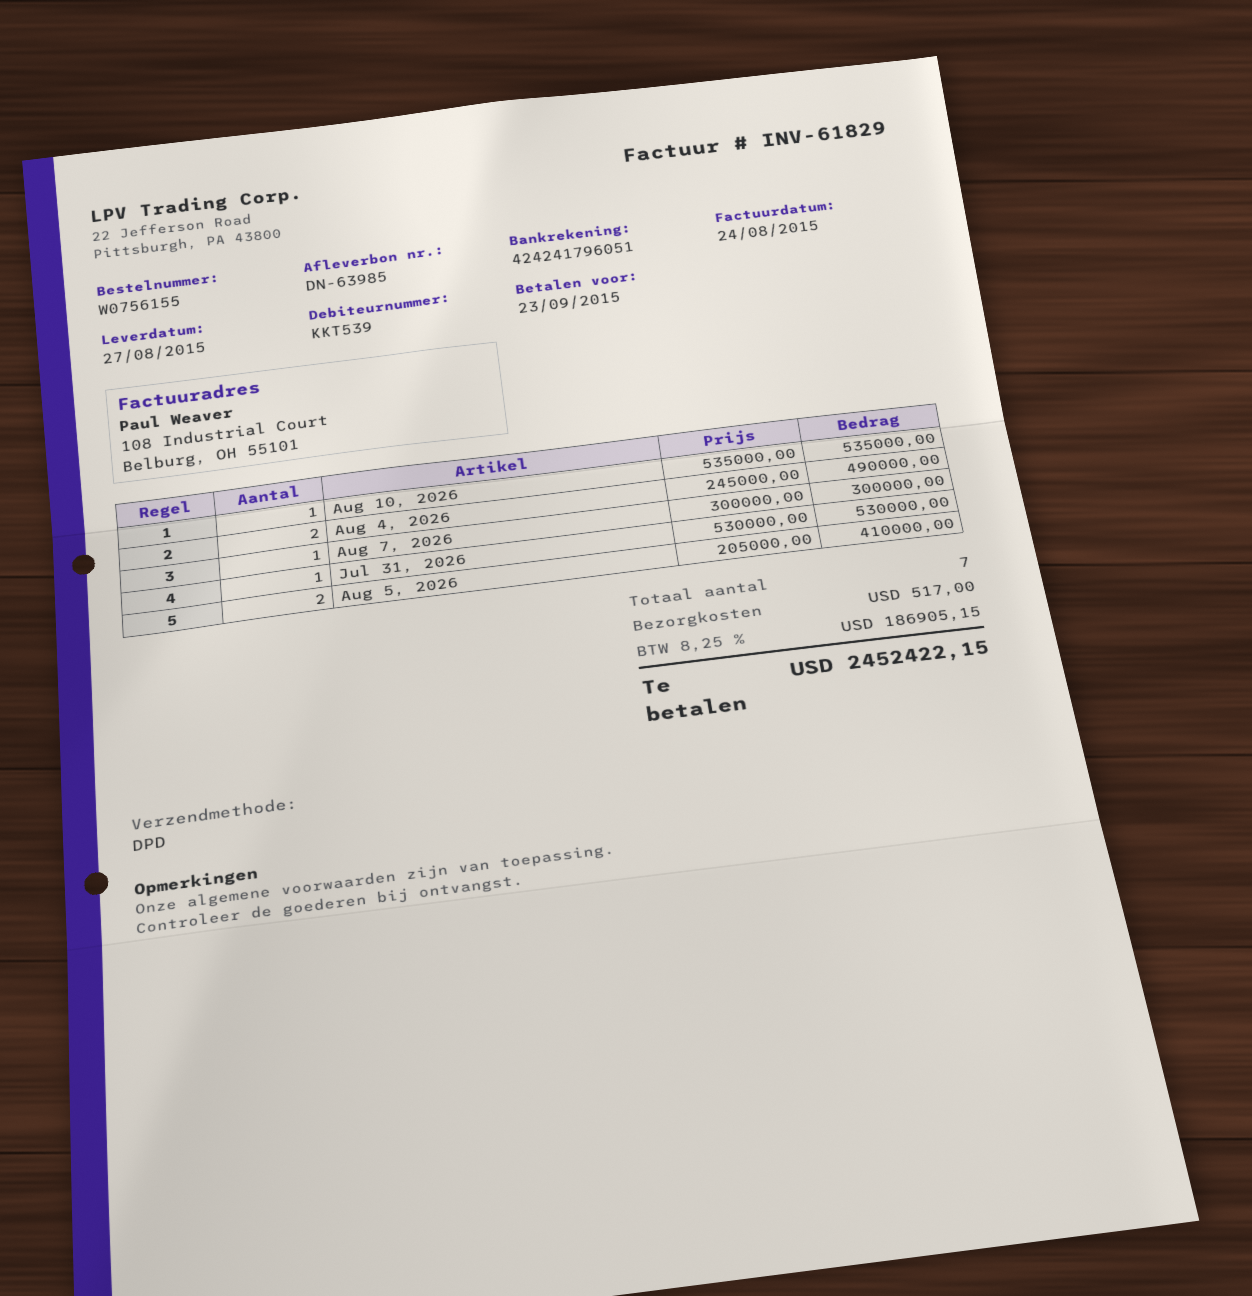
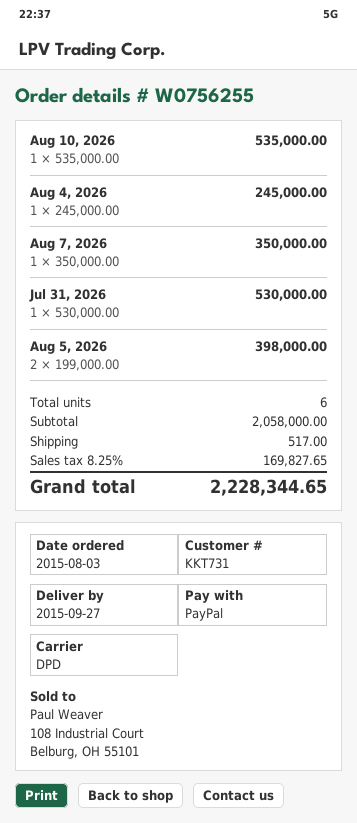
order number: W0756155 -> W0756255
delivery date: 2015-08-27 -> 2015-09-27
customer number: KKT539 -> KKT731
Aug 4, 2026: 2 x 245000.00 = 490000.00 -> 1 x 245000.00 = 245000.00
Aug 7, 2026: 1 x 300000.00 = 300000.00 -> 1 x 350000.00 = 350000.00
Aug 5, 2026: 2 x 205000.00 = 410000.00 -> 2 x 199000.00 = 398000.00
total quantity: 7 -> 6
tax: 8.25% = 186905.15 -> 8.25% = 169827.65
total: 2452422.15 -> 2228344.65

